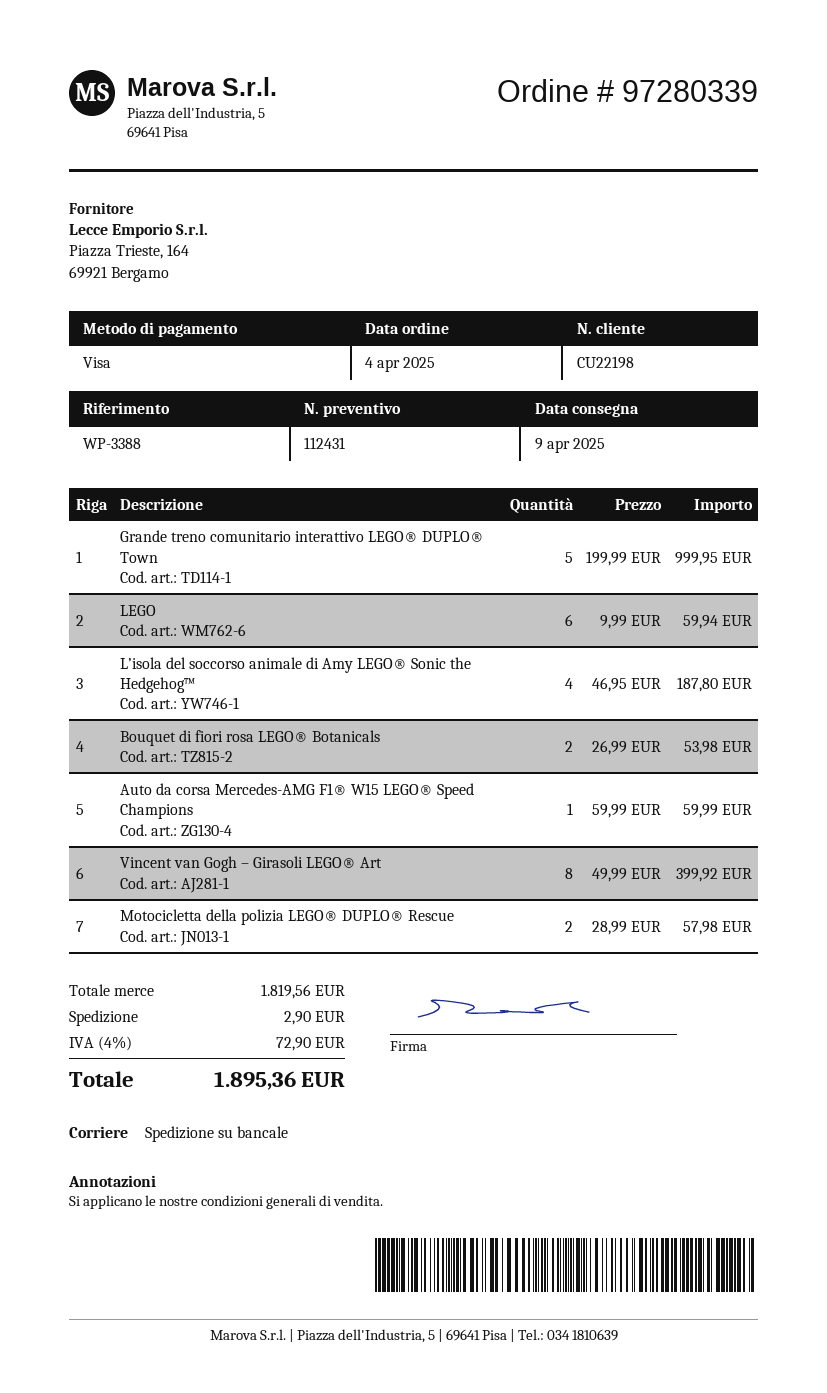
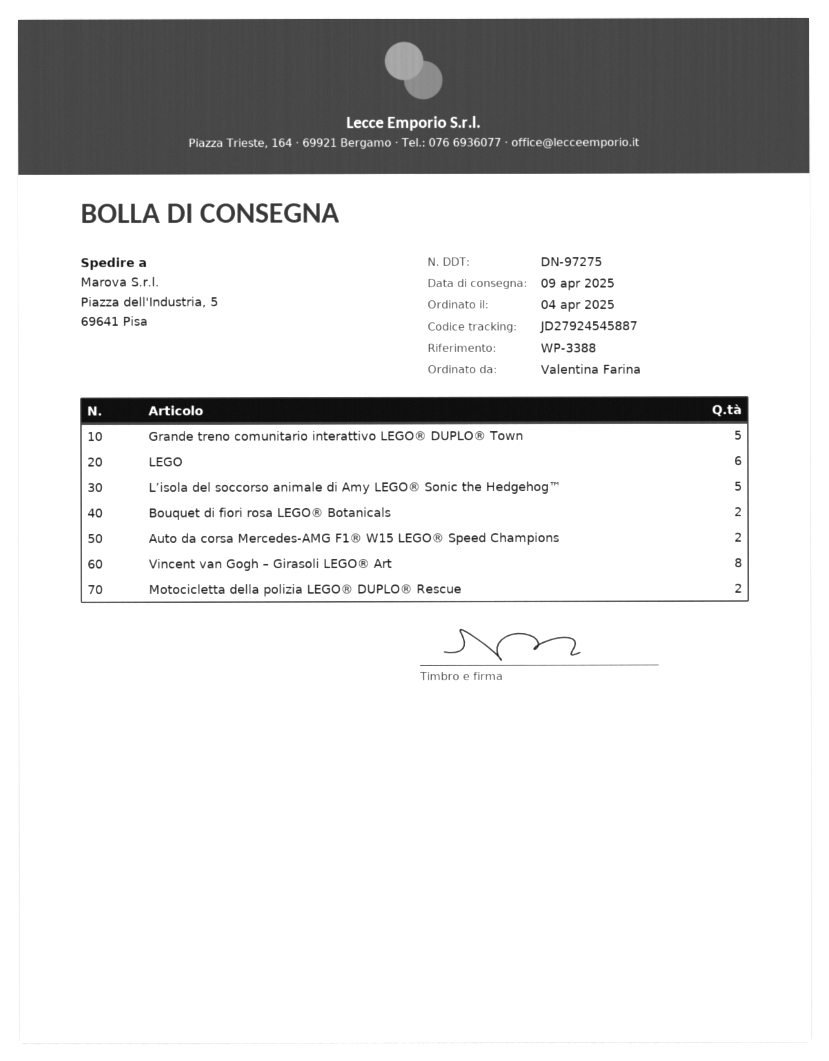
L’isola del soccorso animale di Amy LEGO® Sonic the Hedgehog™: 4 -> 5
Auto da corsa Mercedes-AMG F1® W15 LEGO® Speed Champions: 1 -> 2

